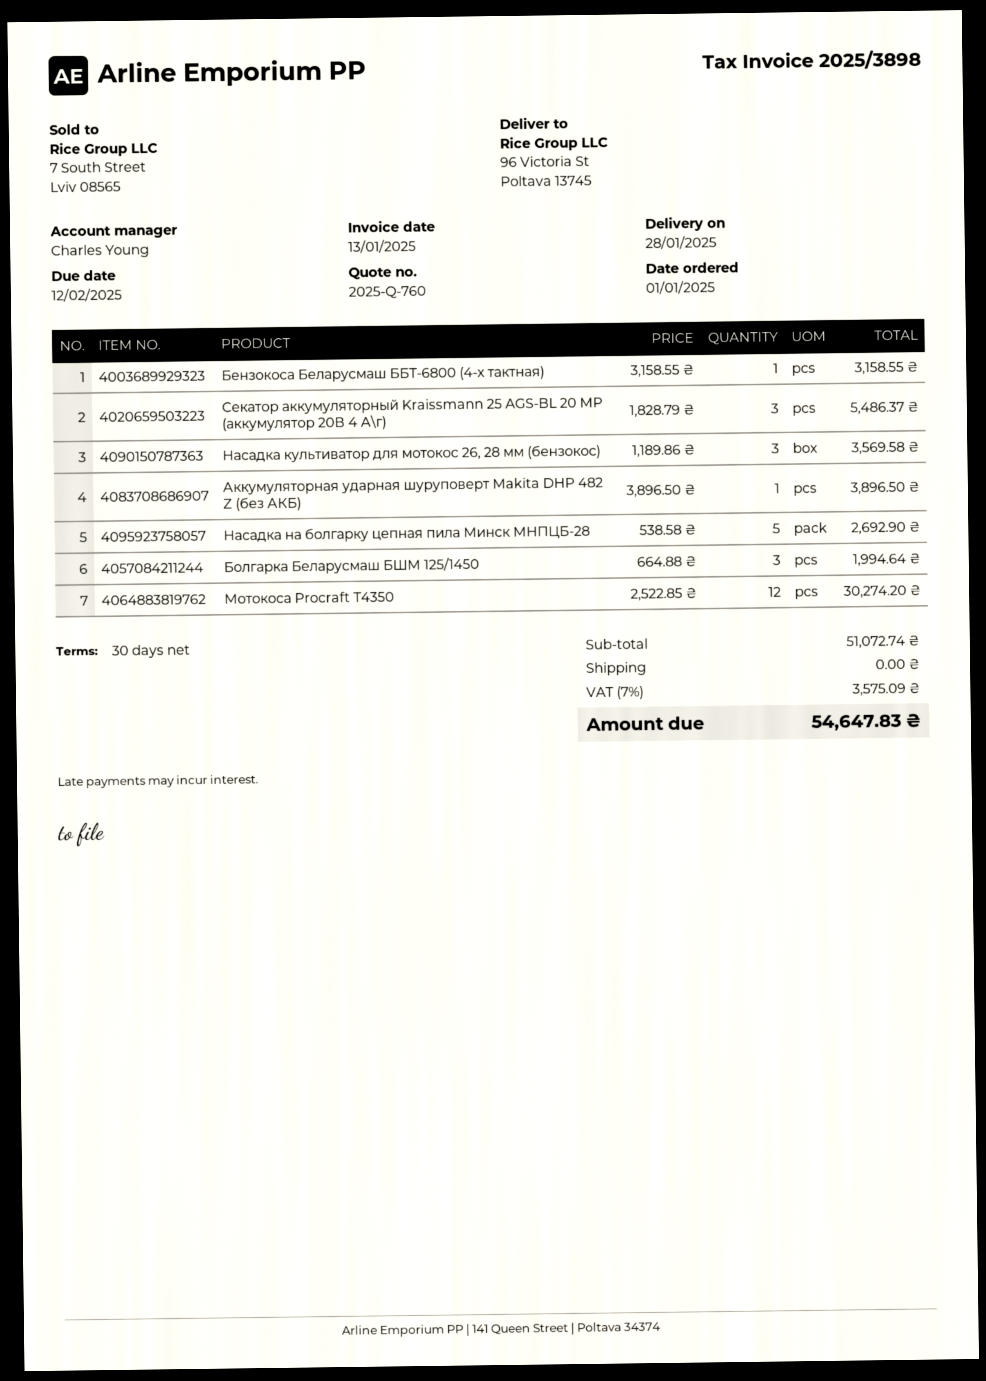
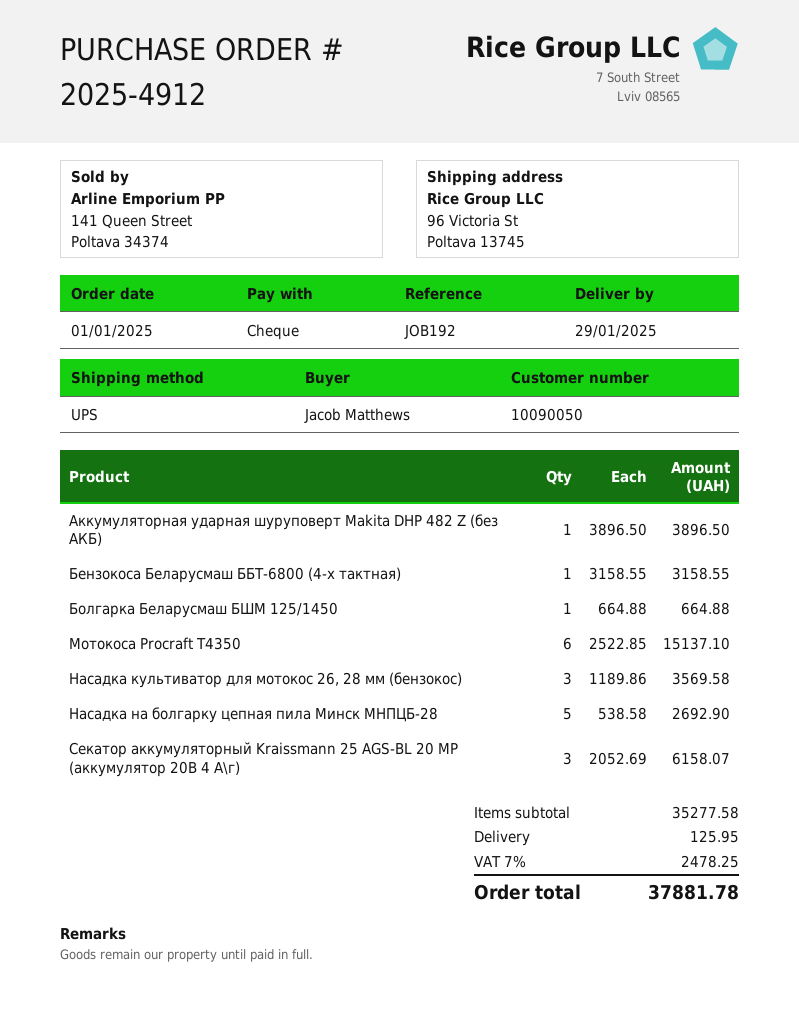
delivery date: 2025-01-28 -> 2025-01-29
Секатор аккумуляторный Kraissmann 25 AGS-BL 20 MP (аккумулятор 20В 4 А\г): 3 x 1828.79 = 5486.37 -> 3 x 2052.69 = 6158.07
Болгарка Беларусмаш БШМ 125/1450: 3 x 664.88 = 1994.64 -> 1 x 664.88 = 664.88
Мотокоса Procraft Т4350: 12 x 2522.85 = 30274.20 -> 6 x 2522.85 = 15137.10
subtotal: 51072.74 -> 35277.58
shipping: 0.00 -> 125.95
tax: 7% = 3575.09 -> 7% = 2478.25
total: 54647.83 -> 37881.78

